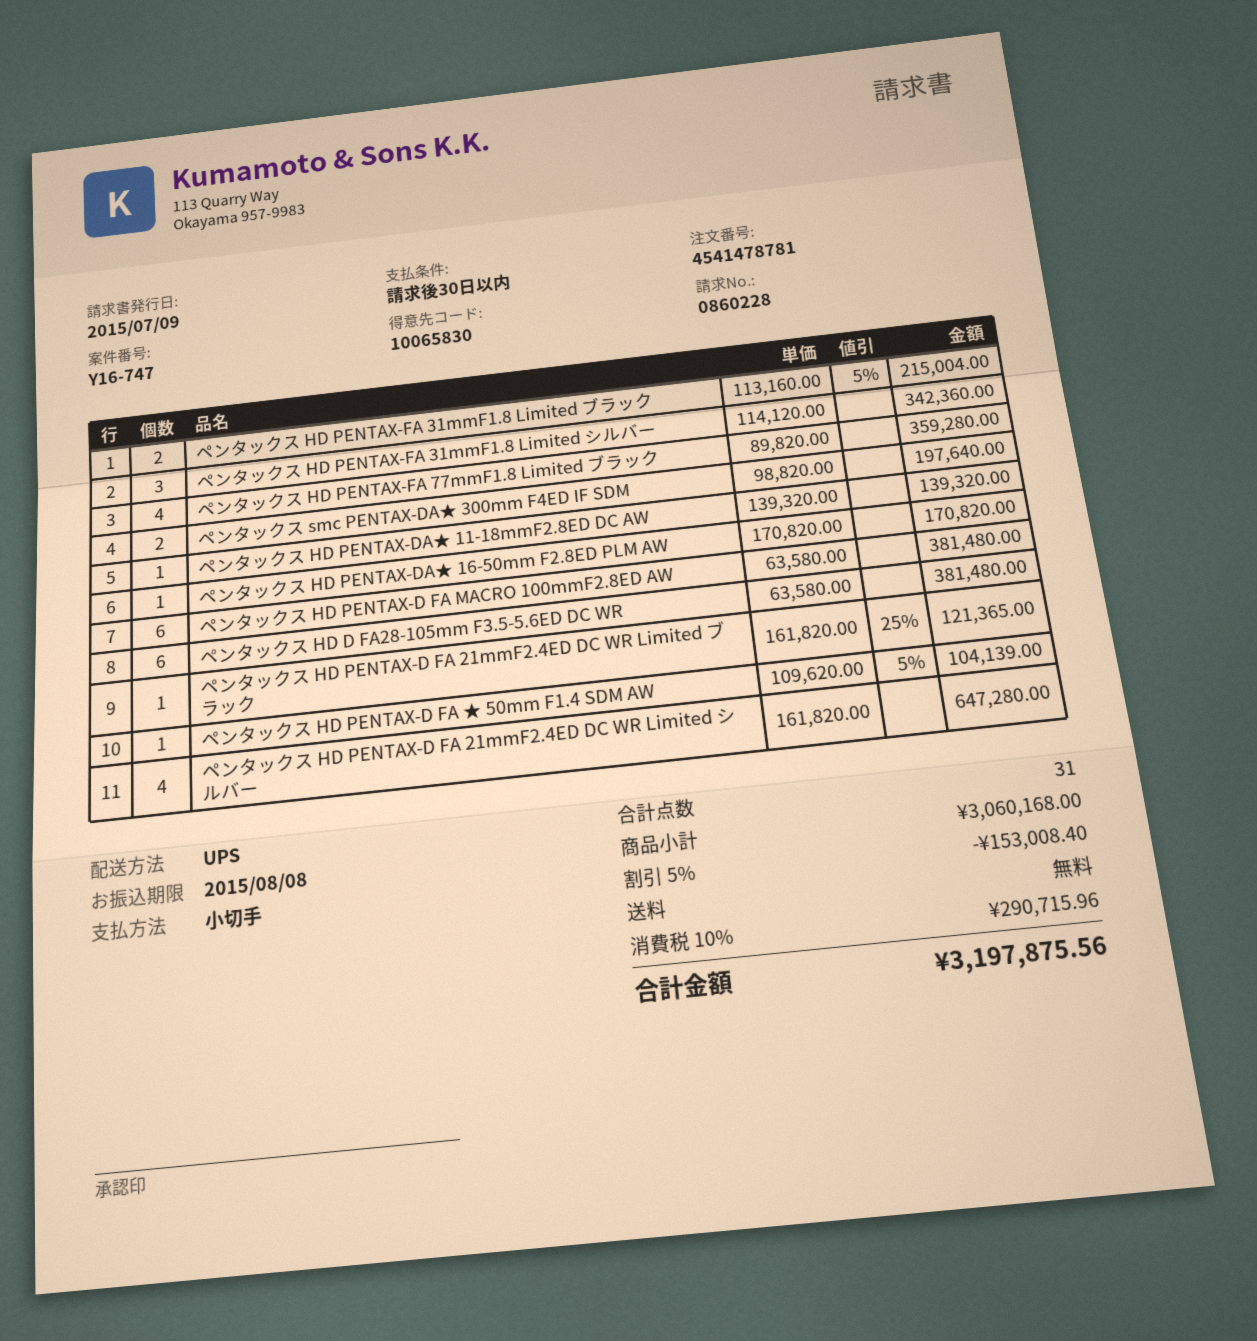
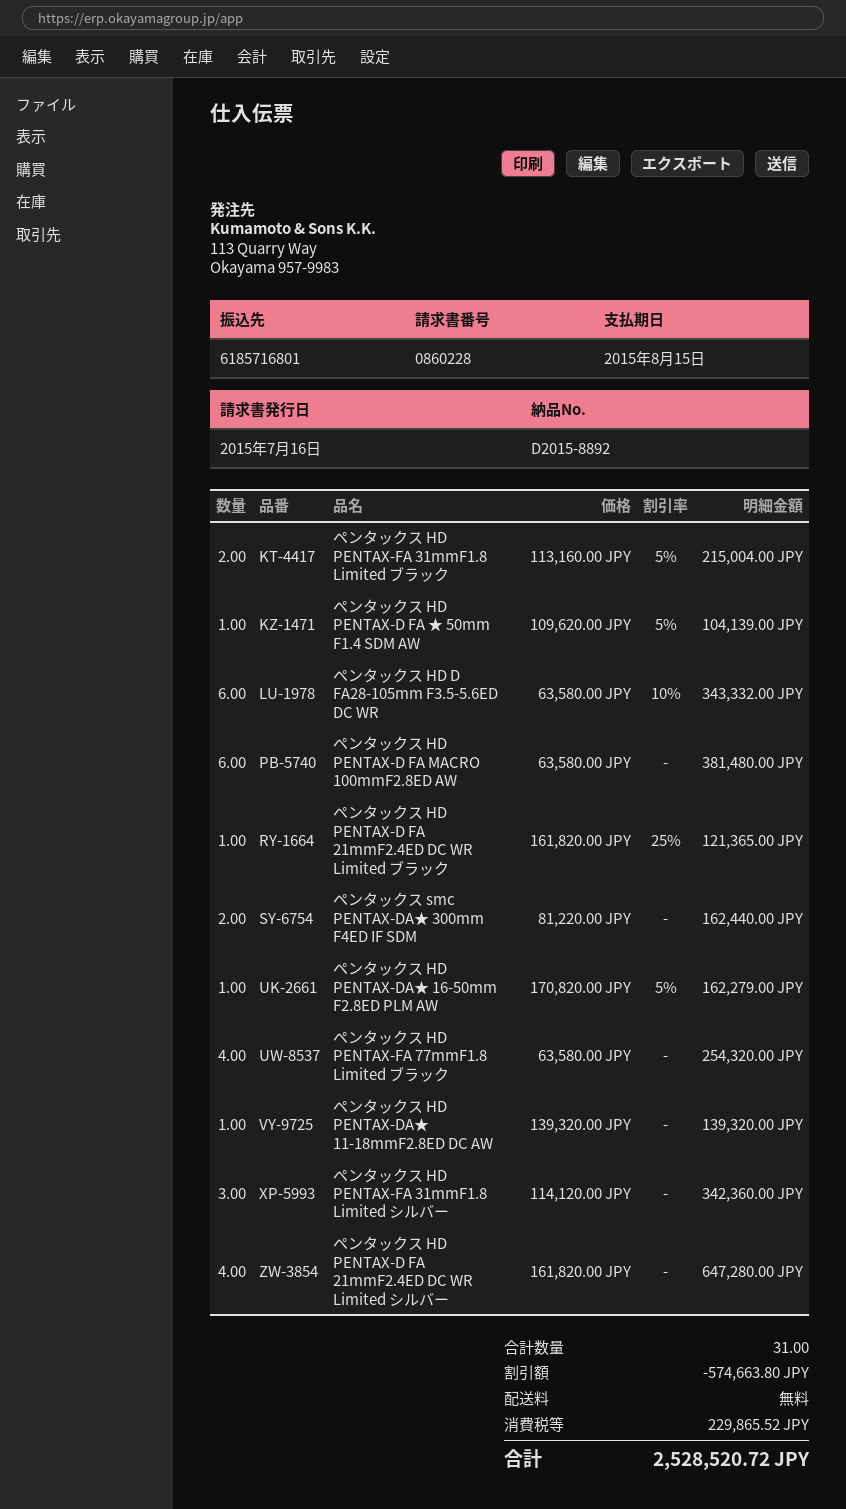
invoice date: 2015-07-09 -> 2015-07-16
due date: 2015-08-08 -> 2015-08-15
ペンタックス HD PENTAX-FA 77mmF1.8 Limited ブラック: 4 x 89820.00 = 359280.00 -> 4 x 63580.00 = 254320.00
ペンタックス smc PENTAX-DA★ 300mm F4ED IF SDM: 2 x 98820.00 = 197640.00 -> 2 x 81220.00 = 162440.00
ペンタックス HD PENTAX-DA★ 16-50mm F2.8ED PLM AW: 1 x 170820.00 = 170820.00 -> 1 x 170820.00 - 5% = 162279.00
ペンタックス HD D FA28-105mm F3.5-5.6ED DC WR: 6 x 63580.00 = 381480.00 -> 6 x 63580.00 - 10% = 343332.00
discount: 153008.40 -> 574663.80
tax: 290715.96 -> 229865.52
total: 3197875.56 -> 2528520.72

